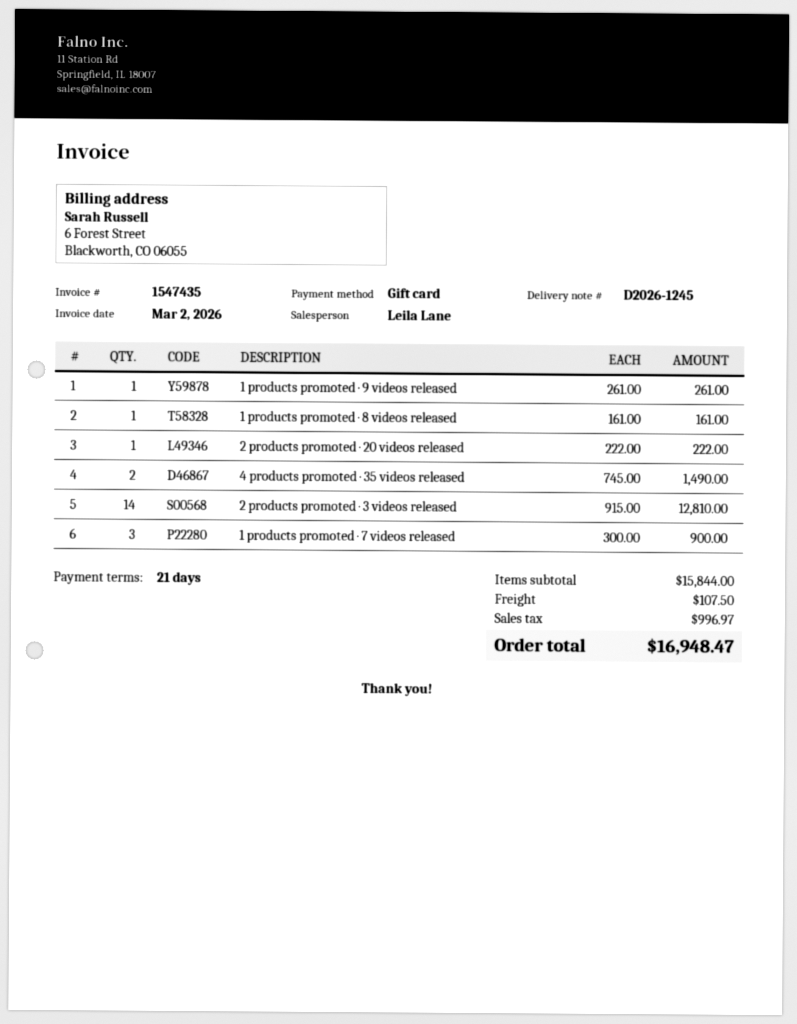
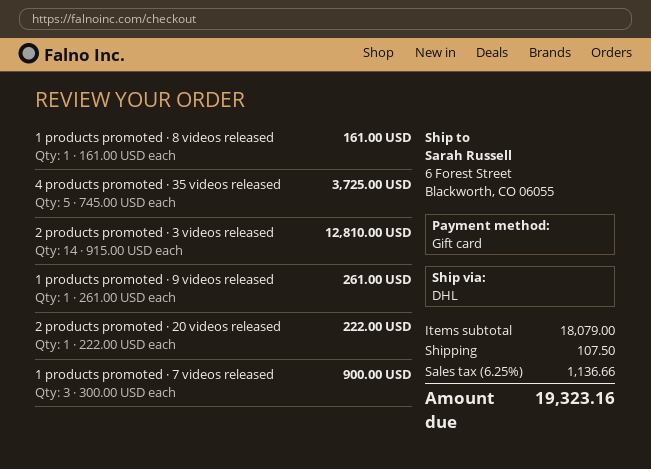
4 products promoted · 35 videos released: 2 x 745.00 = 1490.00 -> 5 x 745.00 = 3725.00
subtotal: 15844.00 -> 18079.00
tax: 996.97 -> 1136.66
total: 16948.47 -> 19323.16

